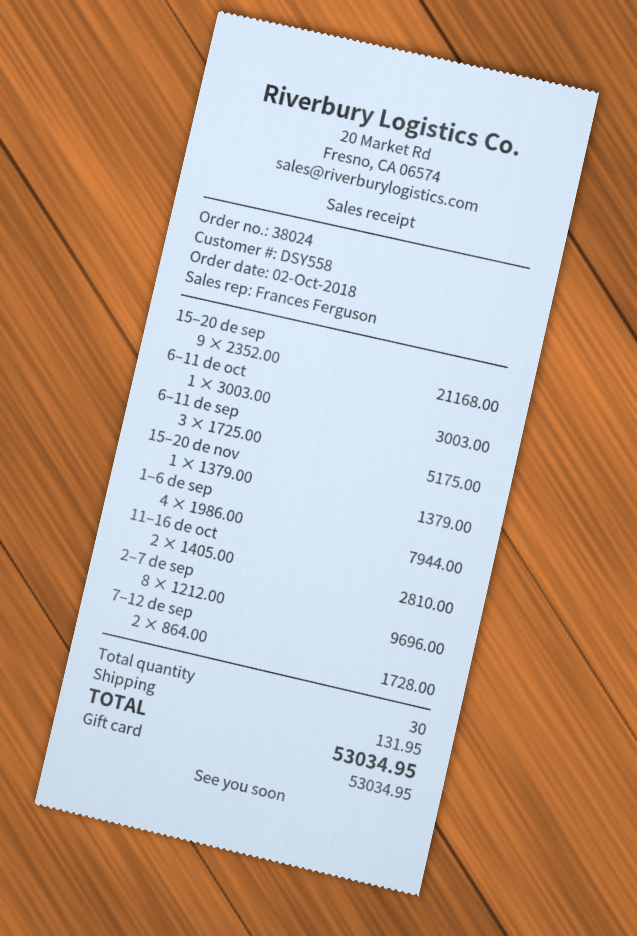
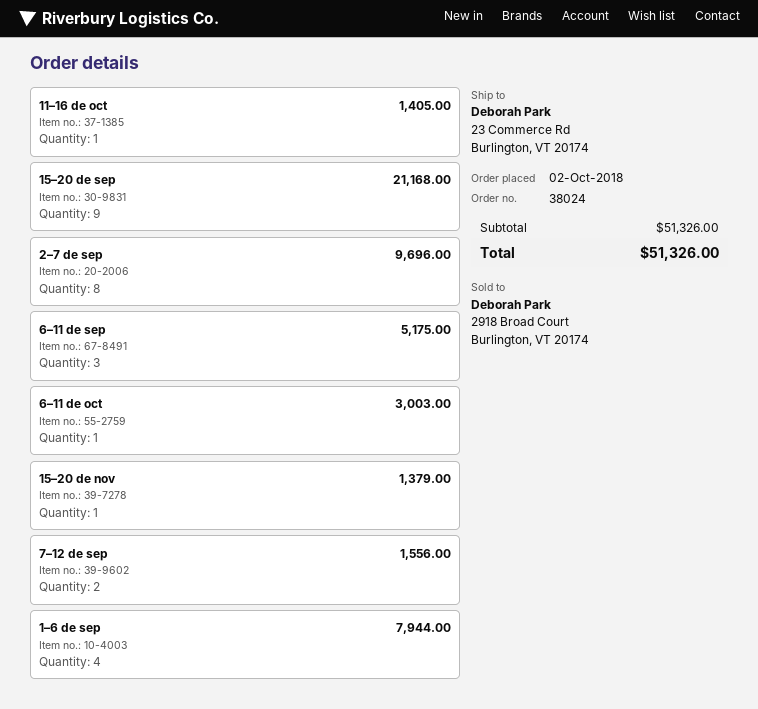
11–16 de oct: 2 for 2810.00 -> 1 for 1405.00
7–12 de sep: 2 for 1728.00 -> 2 for 1556.00
shipping: 131.95 -> none
total: 53034.95 -> 51326.00

